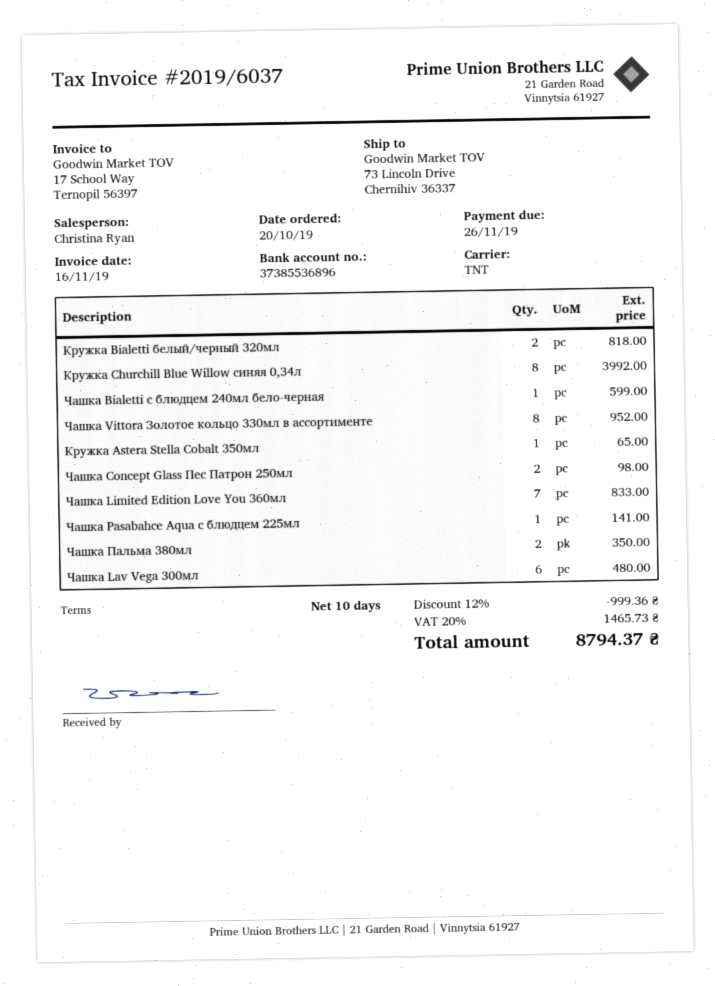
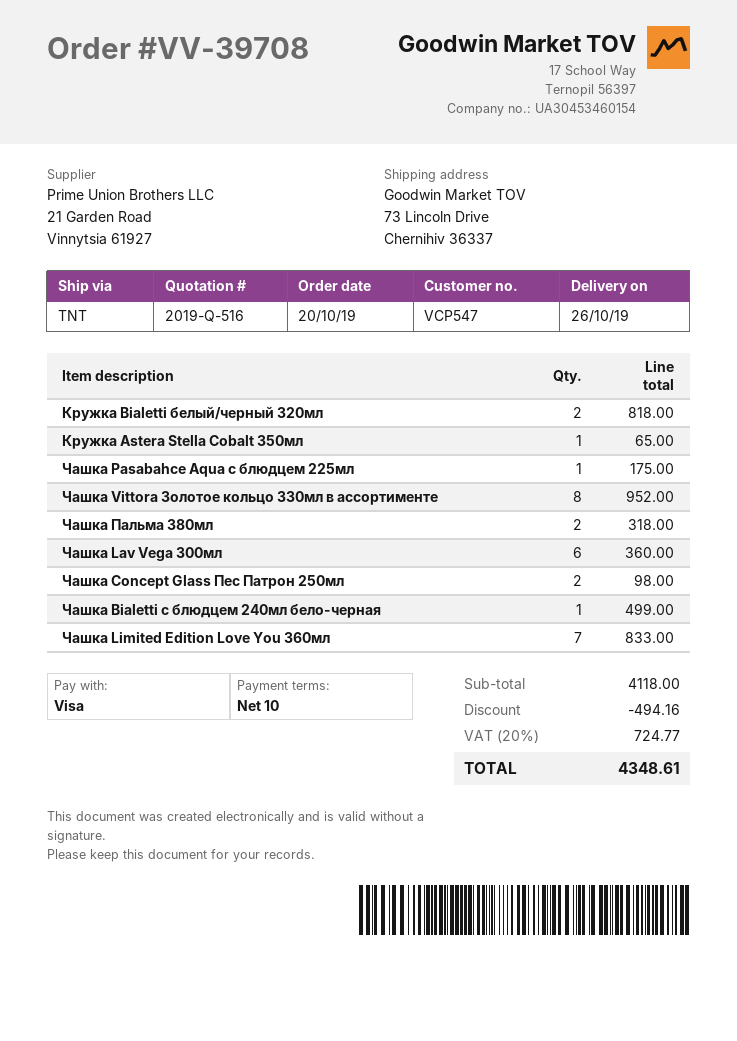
Кружка Churchill Blue Willow синяя 0,34л: 8 for 3992.00 -> none
Чашка Bialetti с блюдцем 240мл бело-черная: 1 for 599.00 -> 1 for 499.00
Чашка Pasabahce Aqua с блюдцем 225мл: 1 for 141.00 -> 1 for 175.00
Чашка Пальма 380мл: 2 for 350.00 -> 2 for 318.00
Чашка Lav Vega 300мл: 6 for 480.00 -> 6 for 360.00
discount: 999.36 -> 494.16
tax: 20% = 1465.73 -> 20% = 724.77
total: 8794.37 -> 4348.61

